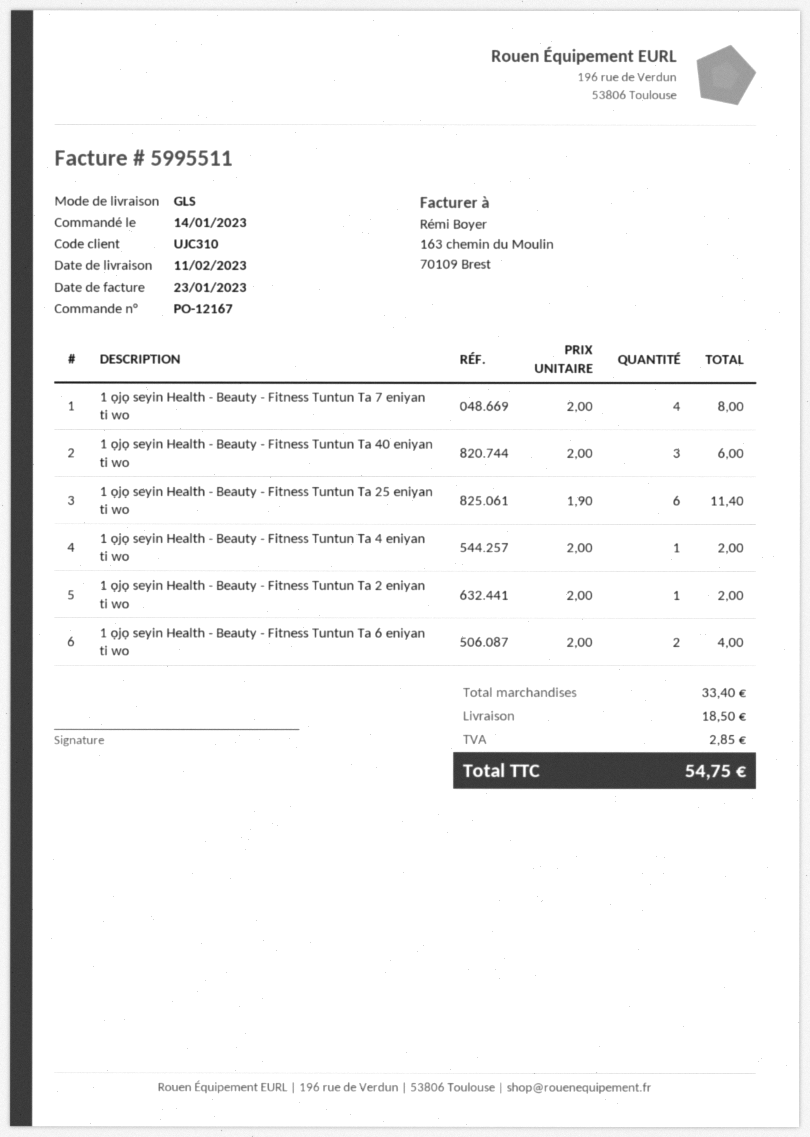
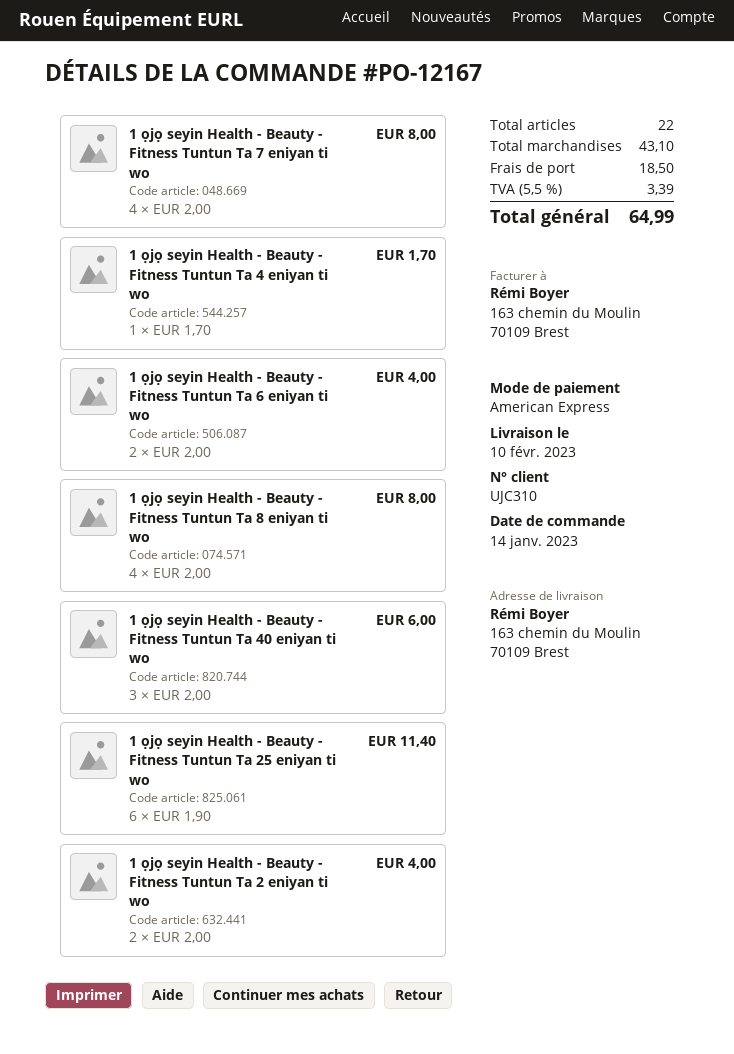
delivery date: 2023-02-11 -> 2023-02-10
1 ọjọ seyin Health - Beauty - Fitness Tuntun Ta 4 eniyan ti wo: 1 x 2.00 = 2.00 -> 1 x 1.70 = 1.70
1 ọjọ seyin Health - Beauty - Fitness Tuntun Ta 2 eniyan ti wo: 1 x 2.00 = 2.00 -> 2 x 2.00 = 4.00
1 ọjọ seyin Health - Beauty - Fitness Tuntun Ta 8 eniyan ti wo: none -> 4 x 2.00 = 8.00
subtotal: 33.40 -> 43.10
tax: 2.85 -> 3.39
total: 54.75 -> 64.99

